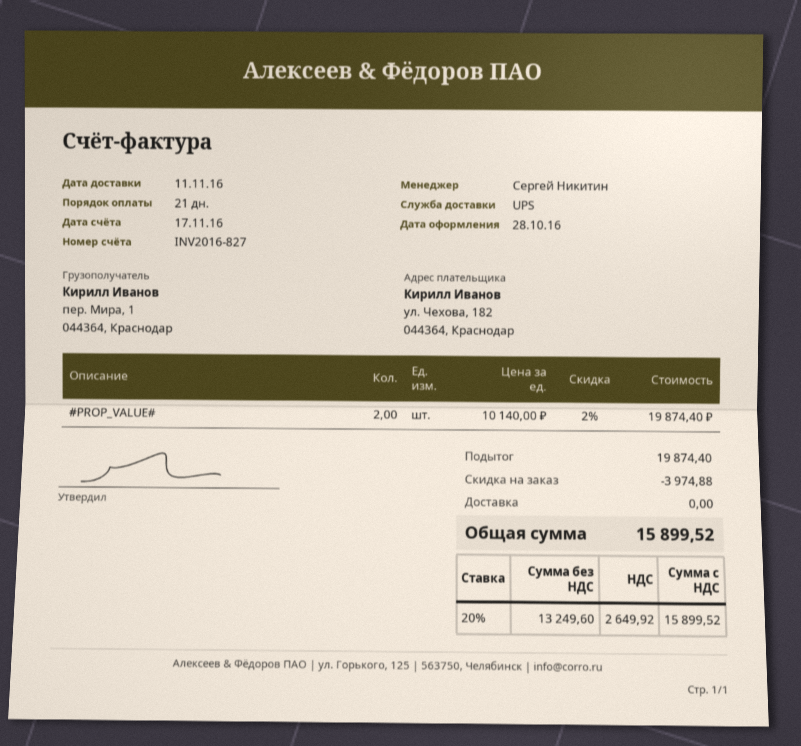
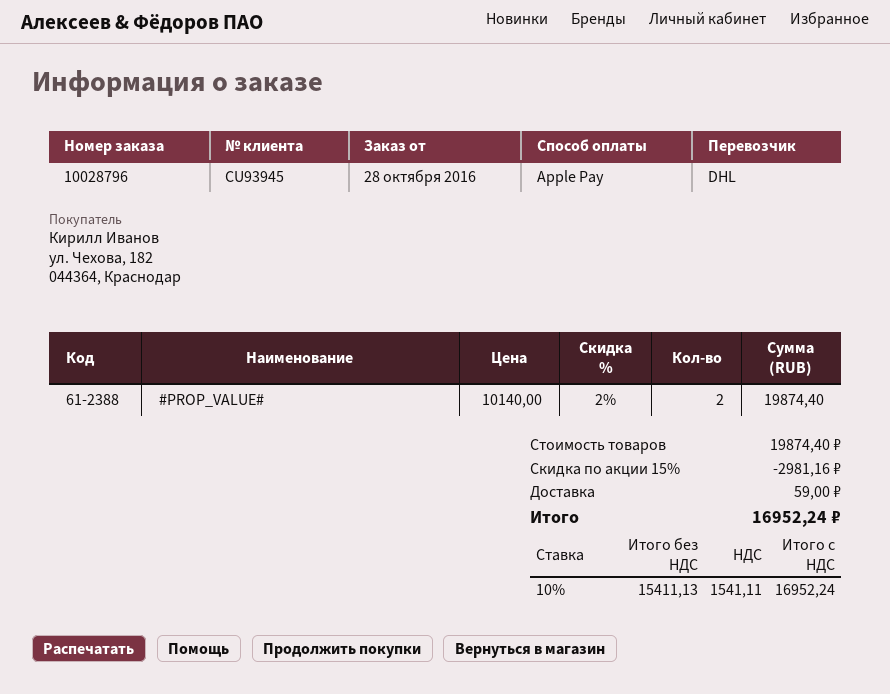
shipping method: UPS -> DHL
discount: 3974.88 -> 2981.16
shipping: 0.00 -> 59.00
net: 13249.60 -> 15411.13
tax: 20% = 2649.92 -> 10% = 1541.11
total: 15899.52 -> 16952.24

